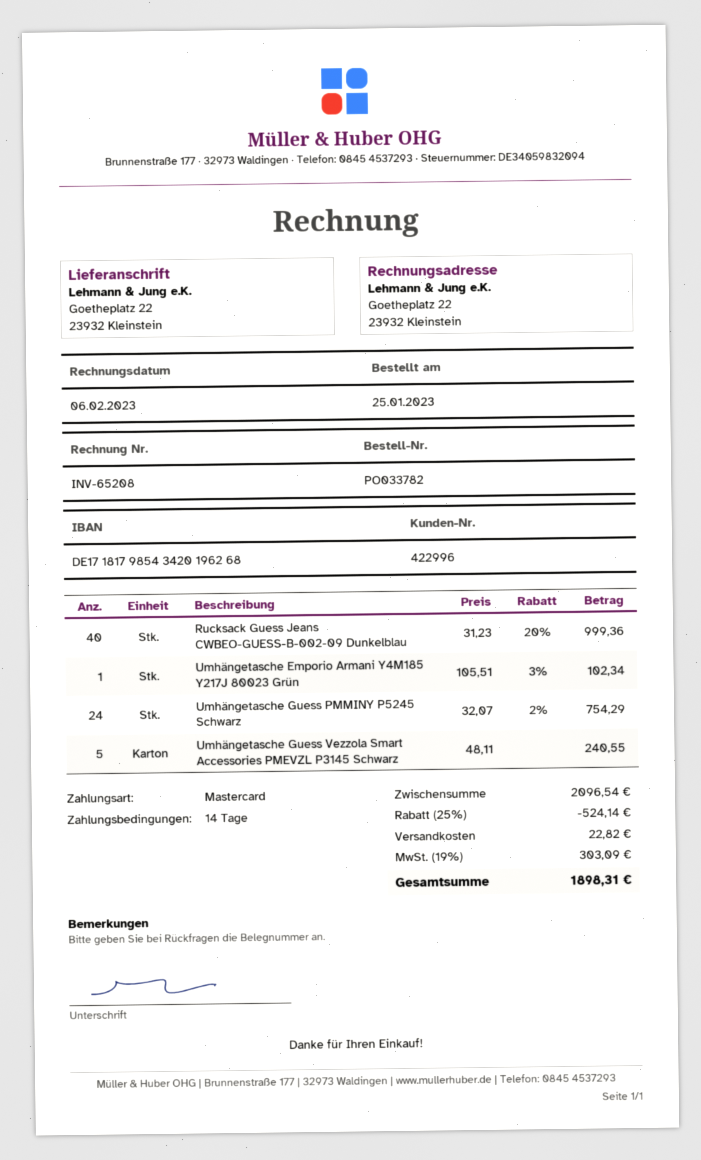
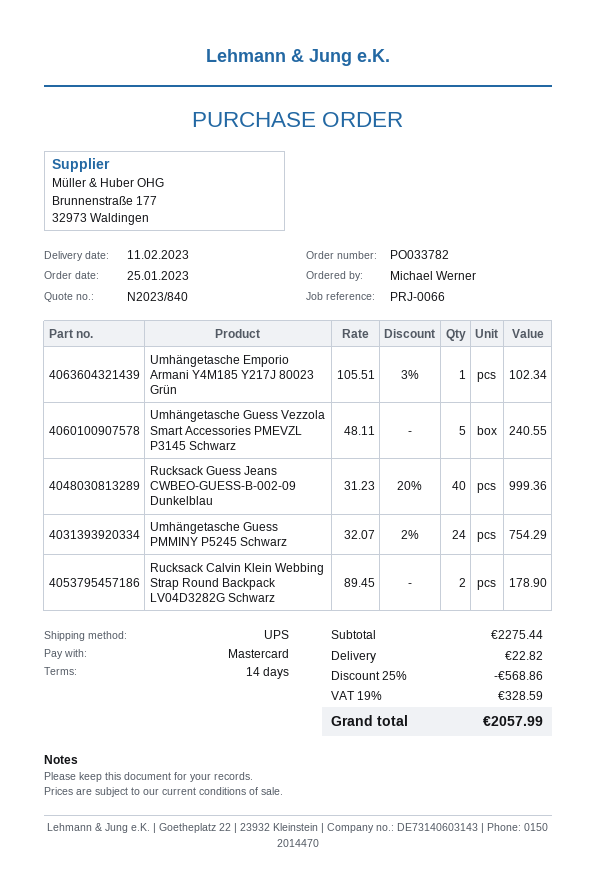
Rucksack Calvin Klein Webbing Strap Round Backpack LV04D3282G Schwarz: none -> 2 x 89.45 = 178.90
subtotal: 2096.54 -> 2275.44
discount: 25% = 524.14 -> 25% = 568.86
tax: 19% = 303.09 -> 19% = 328.59
total: 1898.31 -> 2057.99

